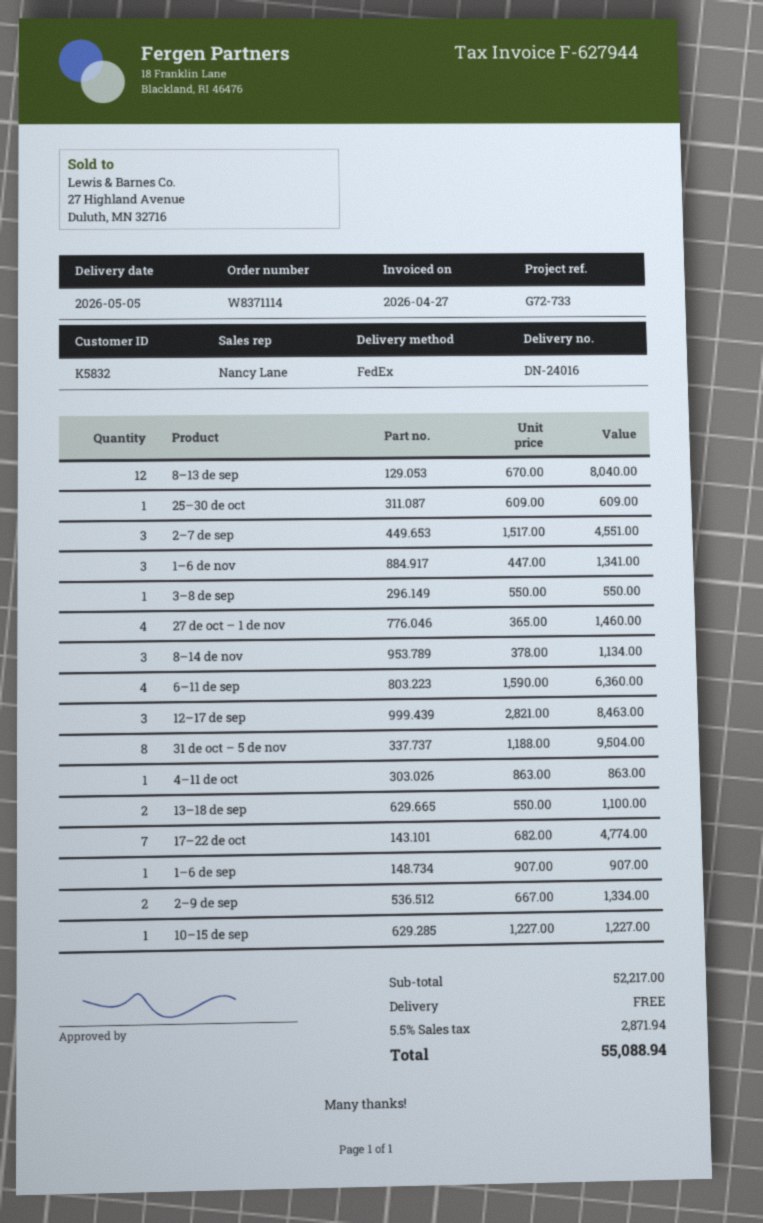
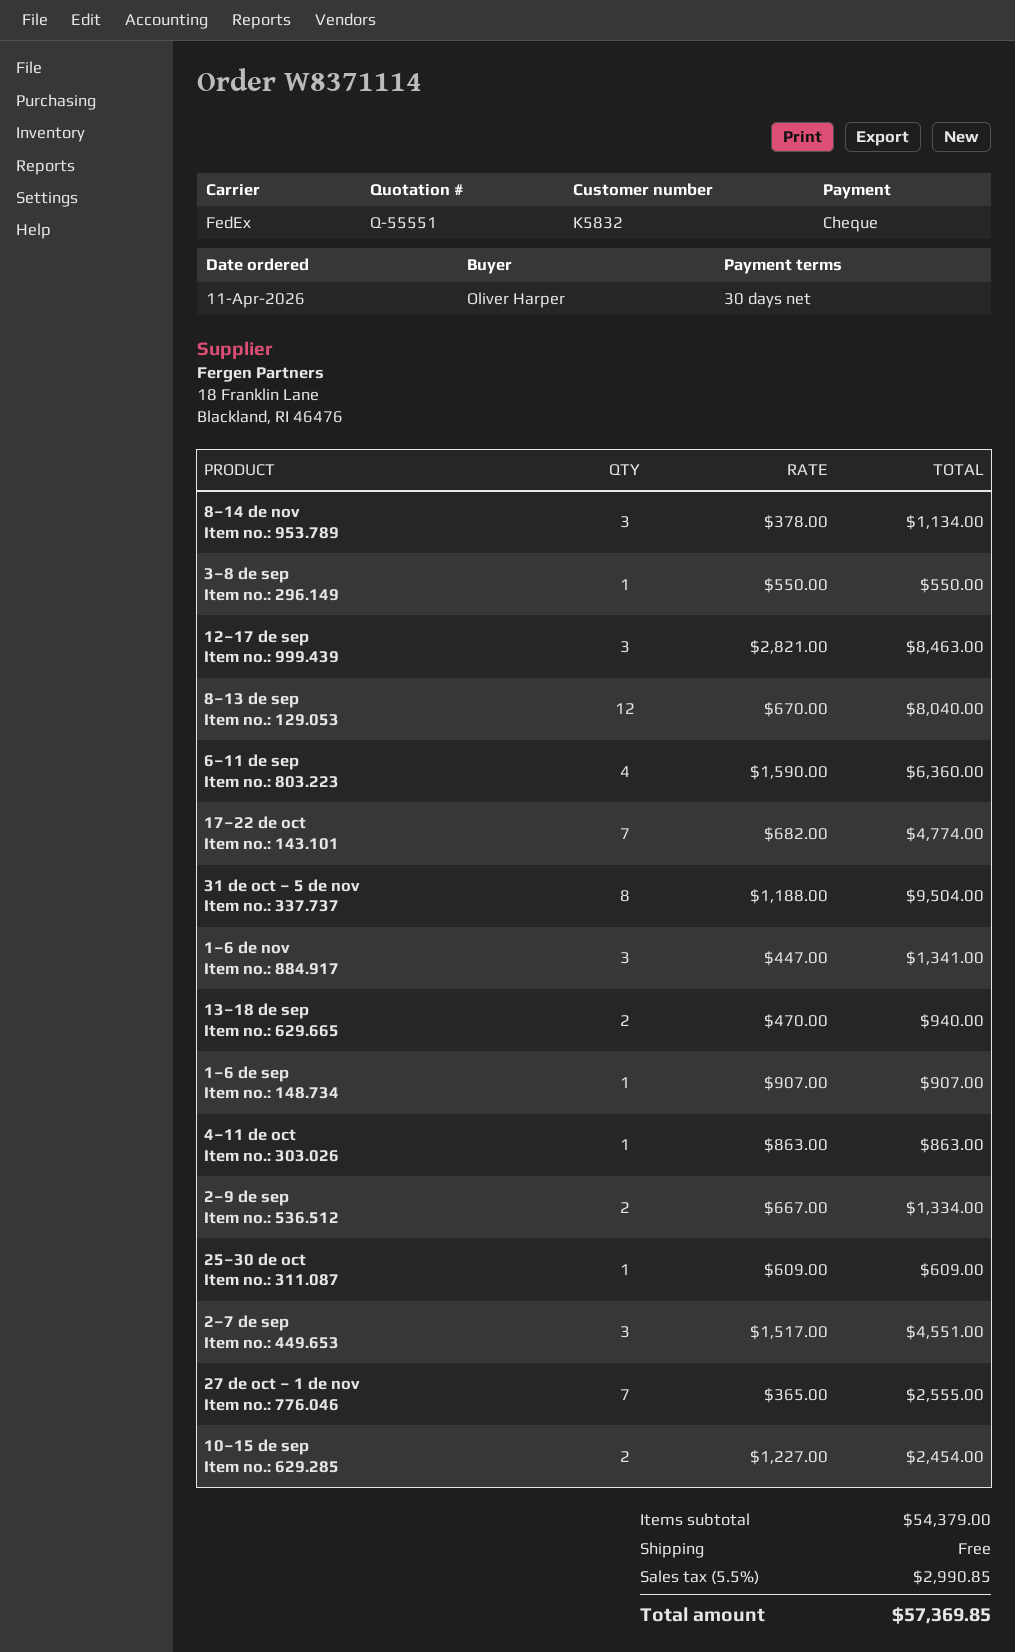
27 de oct – 1 de nov: 4 x 365.00 = 1460.00 -> 7 x 365.00 = 2555.00
13–18 de sep: 2 x 550.00 = 1100.00 -> 2 x 470.00 = 940.00
10–15 de sep: 1 x 1227.00 = 1227.00 -> 2 x 1227.00 = 2454.00
subtotal: 52217.00 -> 54379.00
tax: 5.5% = 2871.94 -> 5.5% = 2990.85
total: 55088.94 -> 57369.85

